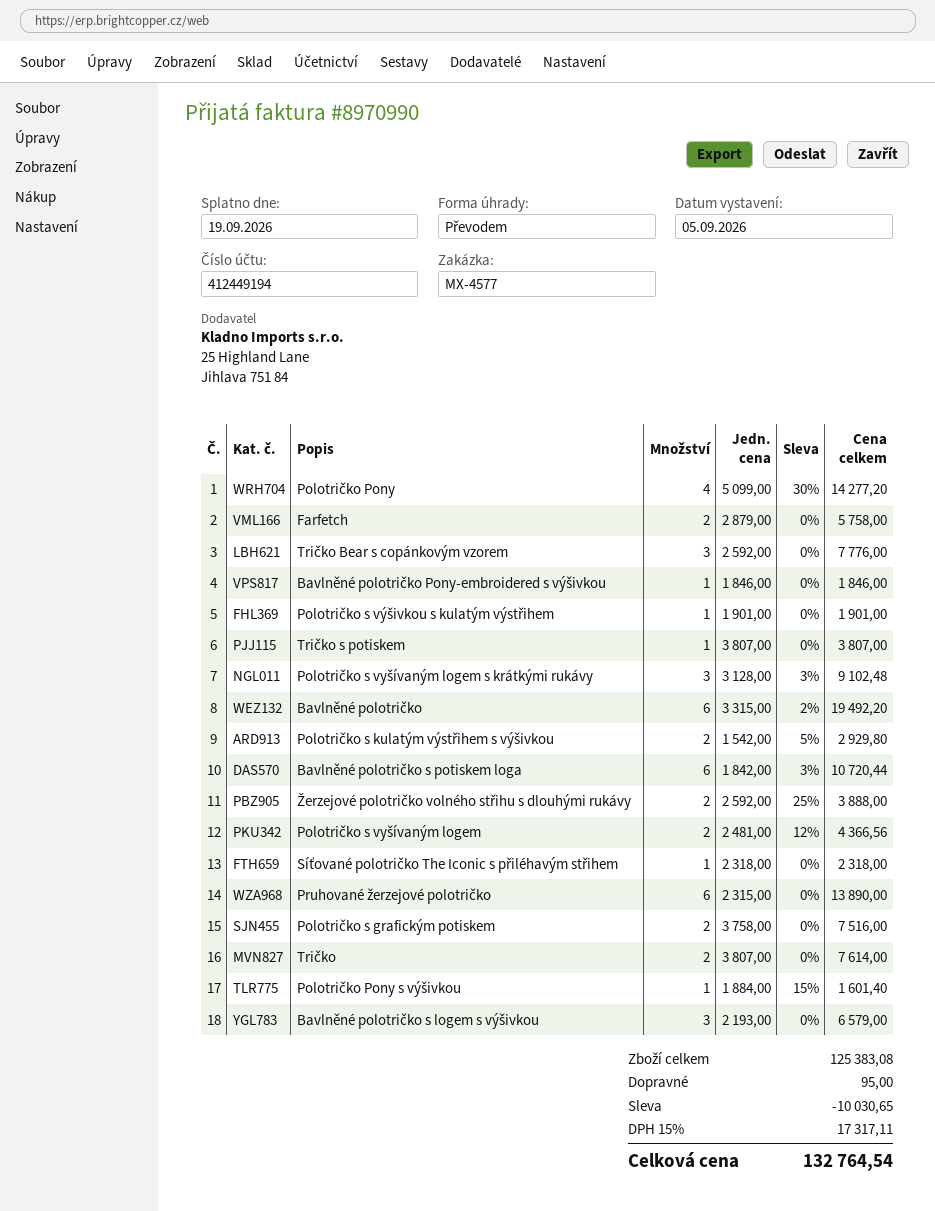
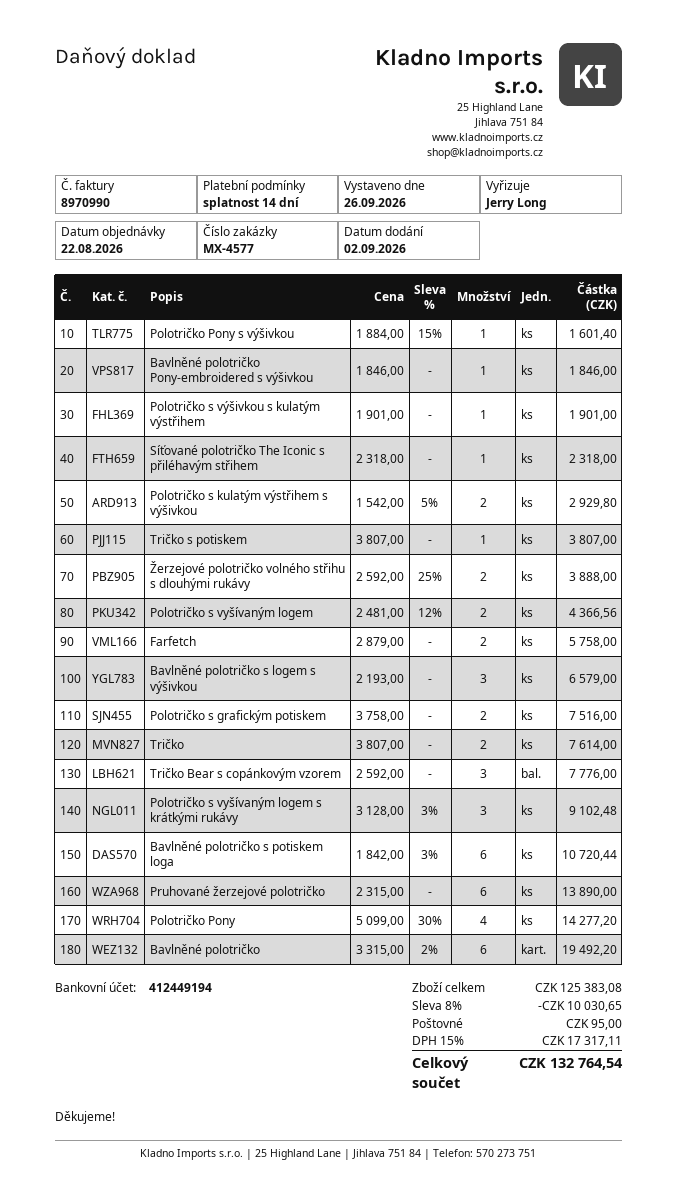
invoice date: 2026-09-05 -> 2026-09-26

